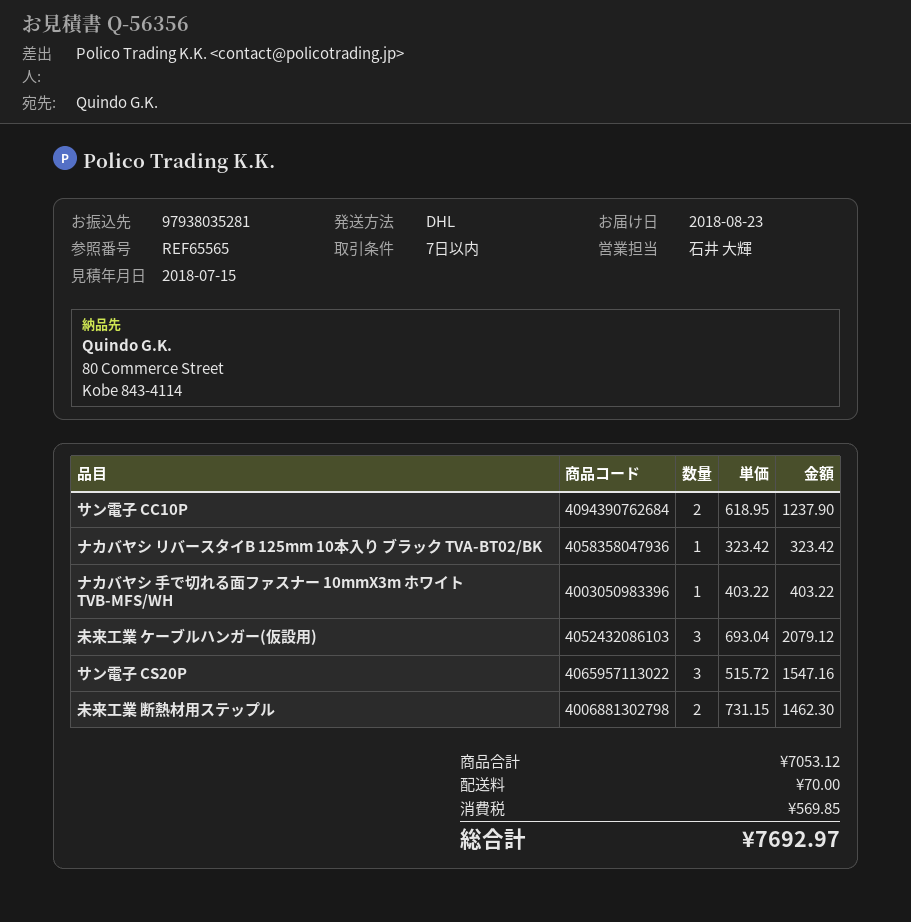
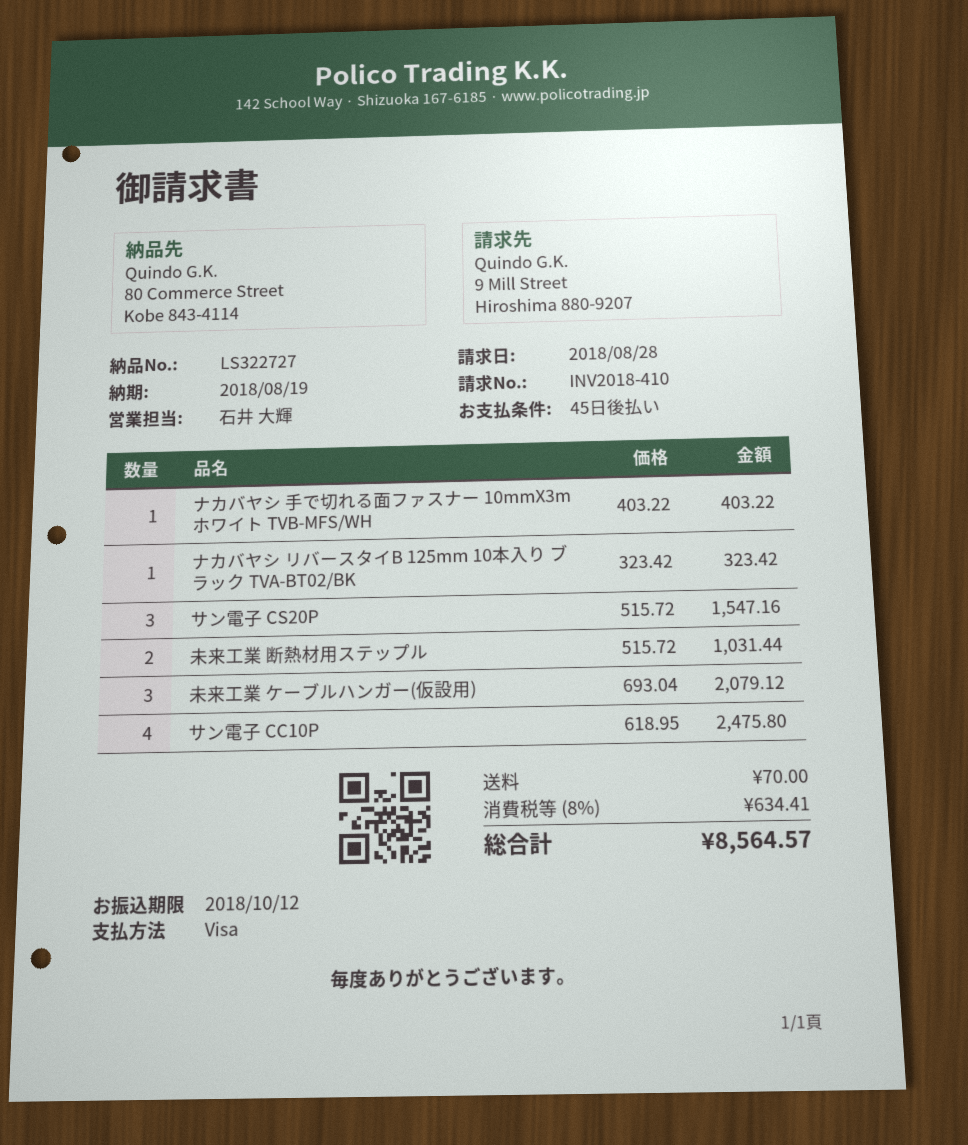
delivery date: 2018-08-23 -> 2018-08-19
payment terms: 7 days -> 45 days
サン電子 CC10P: 2 x 618.95 = 1237.90 -> 4 x 618.95 = 2475.80
未来工業 断熱材用ステップル: 2 x 731.15 = 1462.30 -> 2 x 515.72 = 1031.44
tax: 569.85 -> 634.41
total: 7692.97 -> 8564.57

